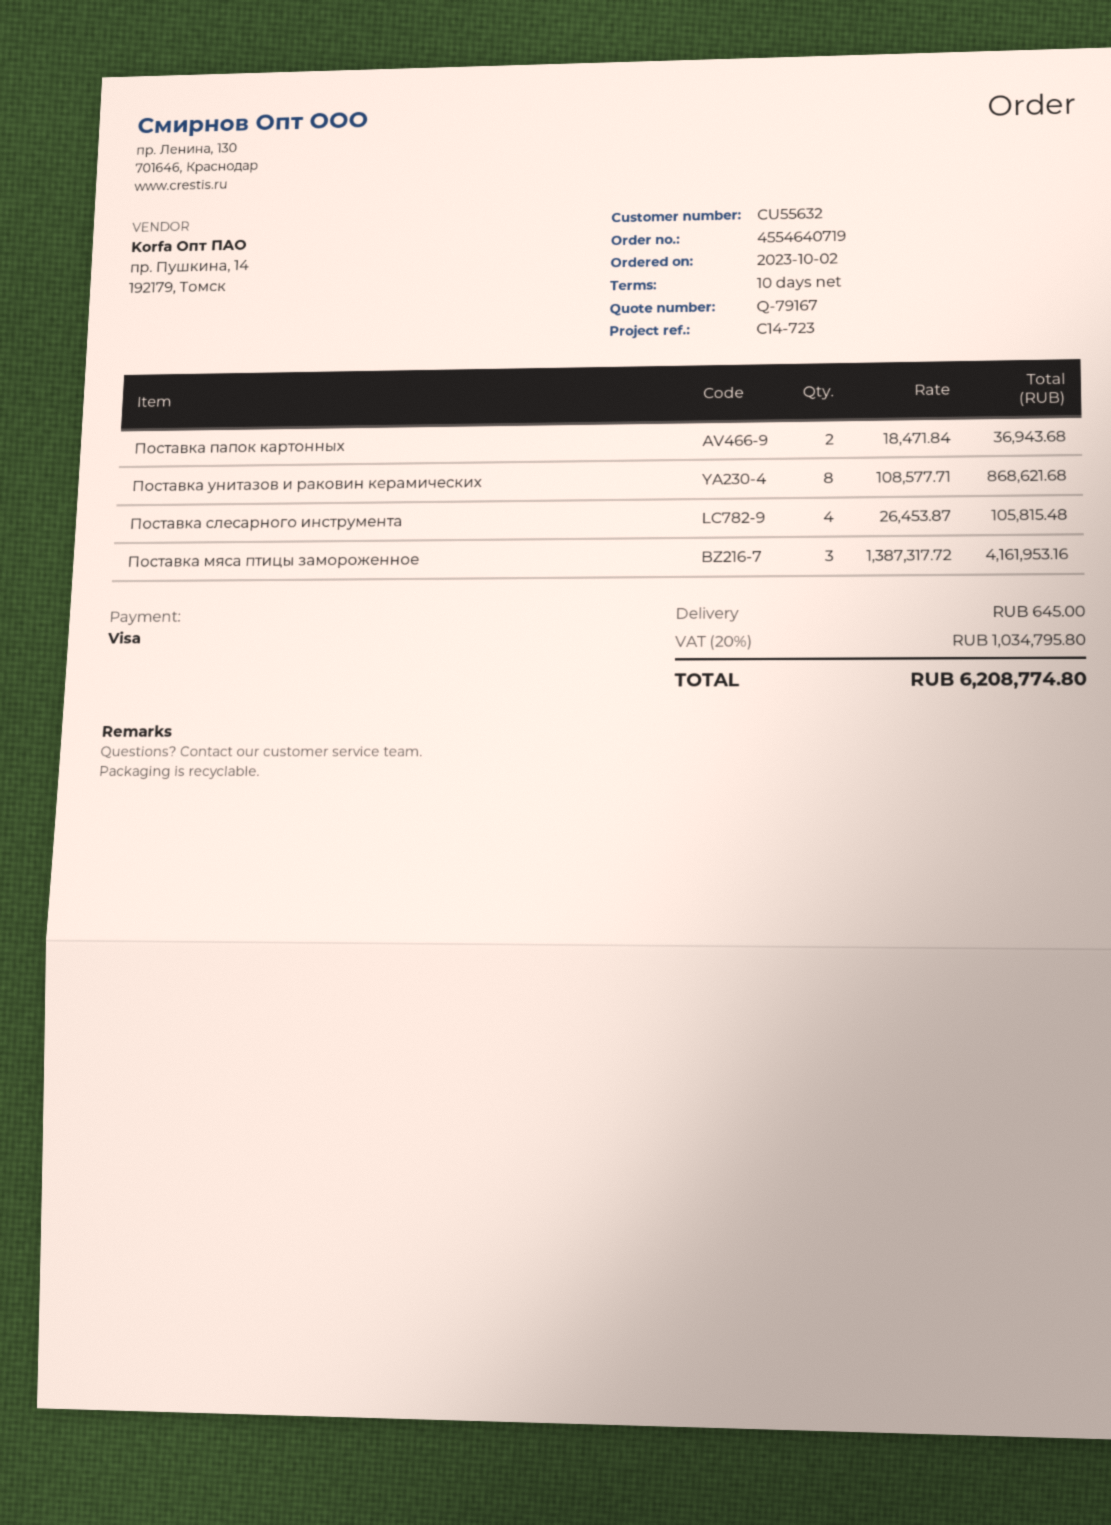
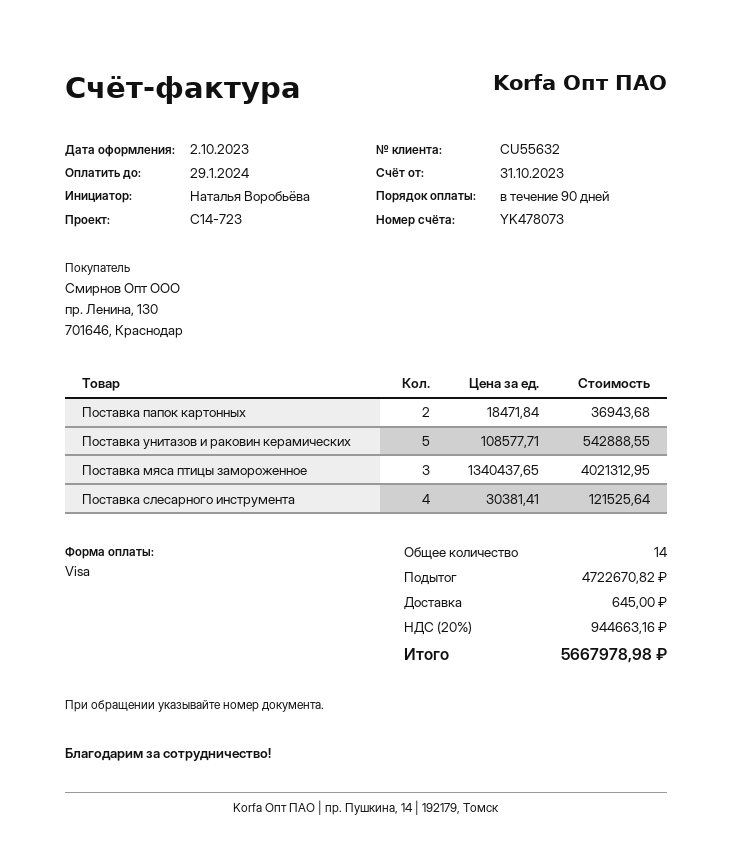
payment terms: 10 days -> 90 days
Поставка унитазов и раковин керамических: 8 x 108577.71 = 868621.68 -> 5 x 108577.71 = 542888.55
Поставка слесарного инструмента: 4 x 26453.87 = 105815.48 -> 4 x 30381.41 = 121525.64
Поставка мяса птицы замороженное: 3 x 1387317.72 = 4161953.16 -> 3 x 1340437.65 = 4021312.95
tax: 20% = 1034795.80 -> 20% = 944663.16
total: 6208774.80 -> 5667978.98

